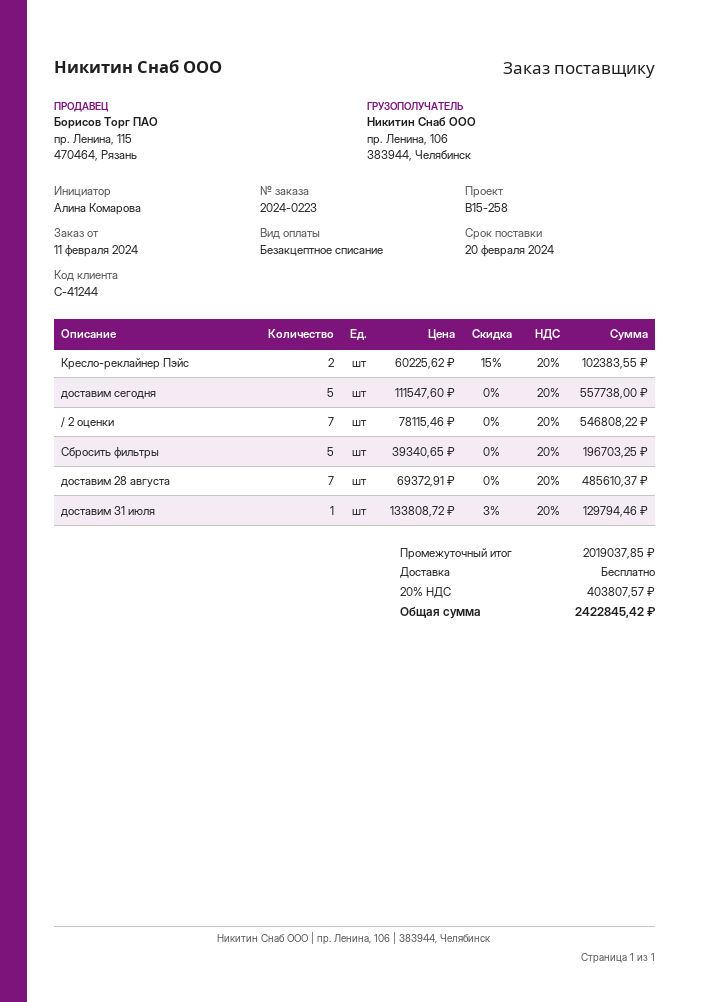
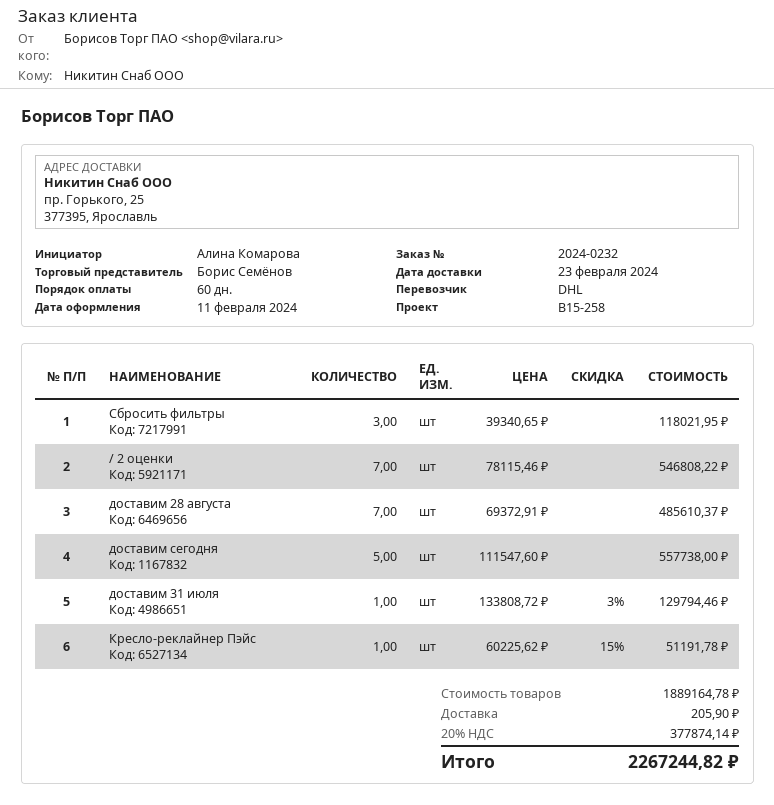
order number: 2024-0223 -> 2024-0232
delivery date: 2024-02-20 -> 2024-02-23
ship to: пр. Ленина, 106, 383944, Челябинск -> пр. Горького, 25, 377395, Ярославль
Кресло-реклайнер Пэйс: 2 x 60225.62 - 15% = 102383.55 -> 1 x 60225.62 - 15% = 51191.78
Сбросить фильтры: 5 x 39340.65 = 196703.25 -> 3 x 39340.65 = 118021.95
subtotal: 2019037.85 -> 1889164.78
shipping: 0.00 -> 205.90
tax: 20% = 403807.57 -> 20% = 377874.14
total: 2422845.42 -> 2267244.82

